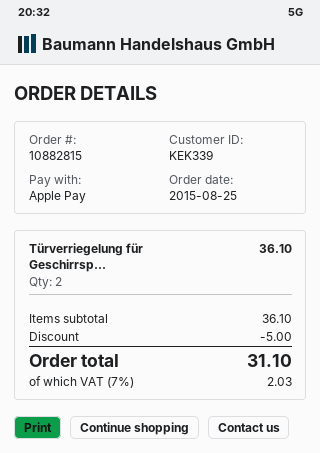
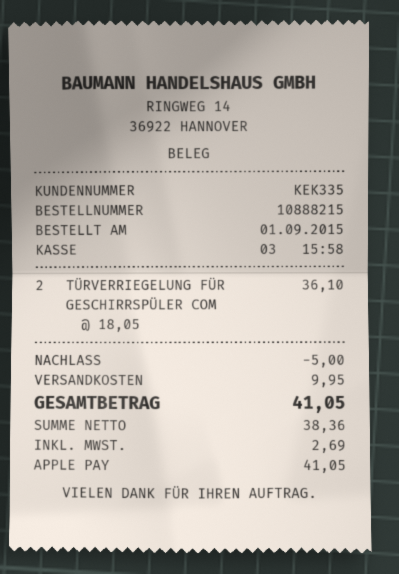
order number: 10882815 -> 10888215
order date: 2015-08-25 -> 2015-09-01
customer number: KEK339 -> KEK335
shipping: none -> 9.95
tax: 2.03 -> 2.69
total: 31.10 -> 41.05

